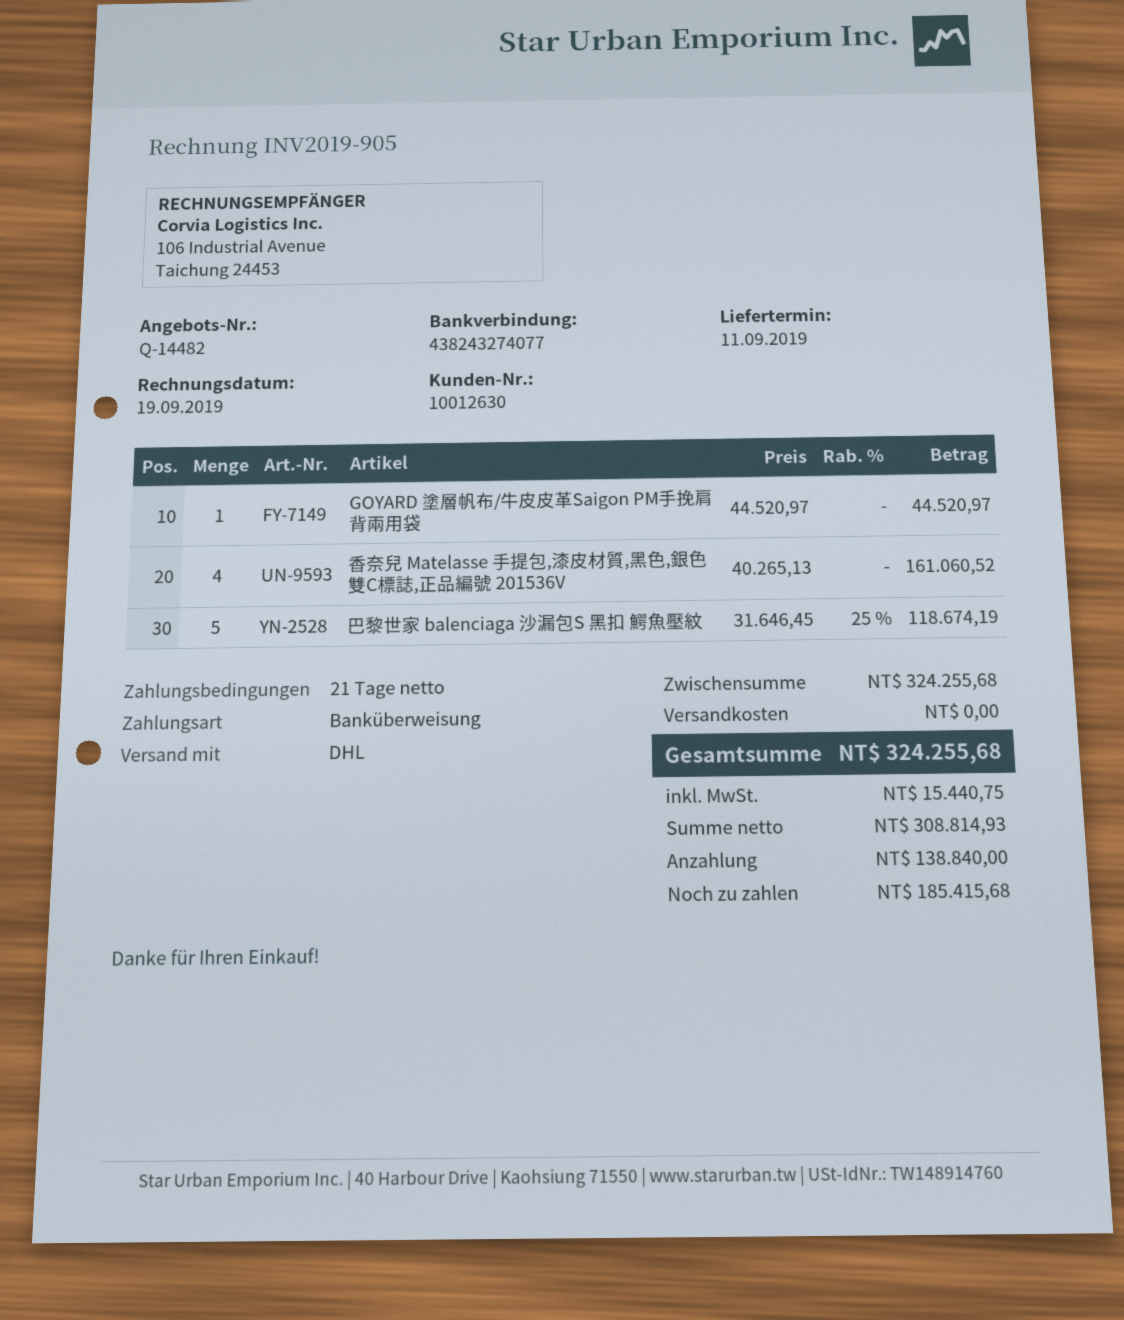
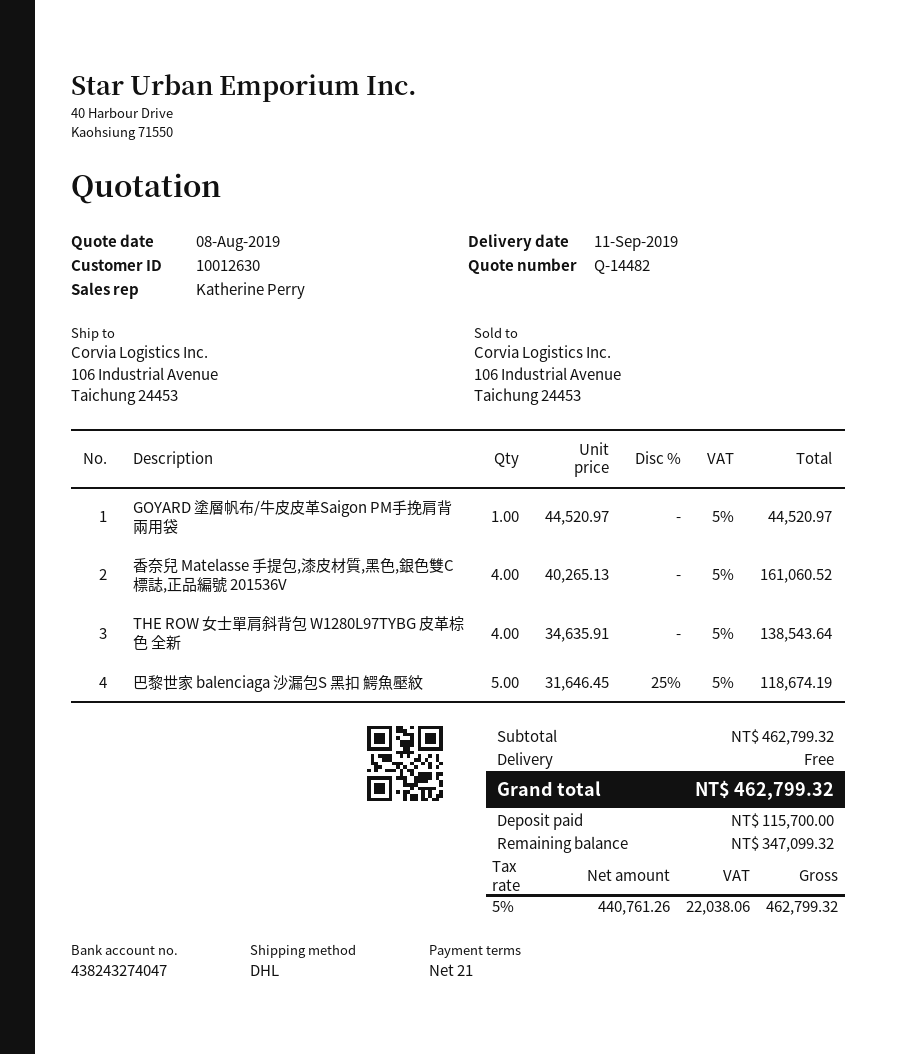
bank account: 438243274077 -> 438243274047
THE ROW 女士單肩斜背包 W1280L97TYBG 皮革棕色 全新: none -> 4 x 34635.91 = 138543.64
subtotal: 324255.68 -> 462799.32
net: 308814.93 -> 440761.26
tax: 15440.75 -> 22038.06
total: 324255.68 -> 462799.32
deposit: 138840.00 -> 115700.00
balance: 185415.68 -> 347099.32

